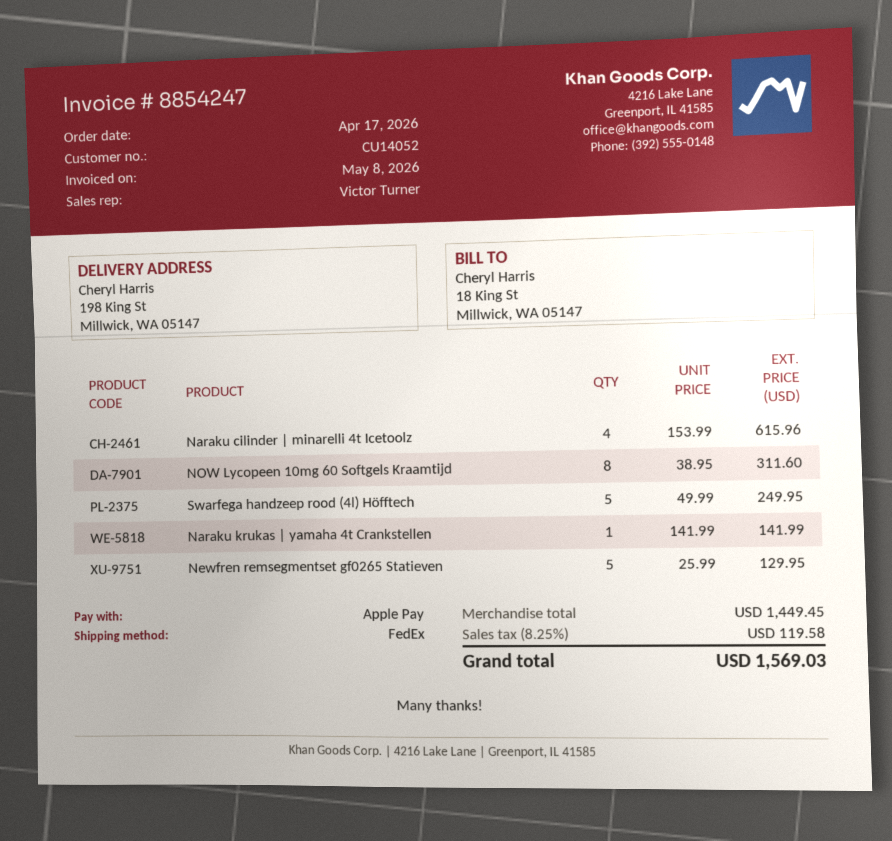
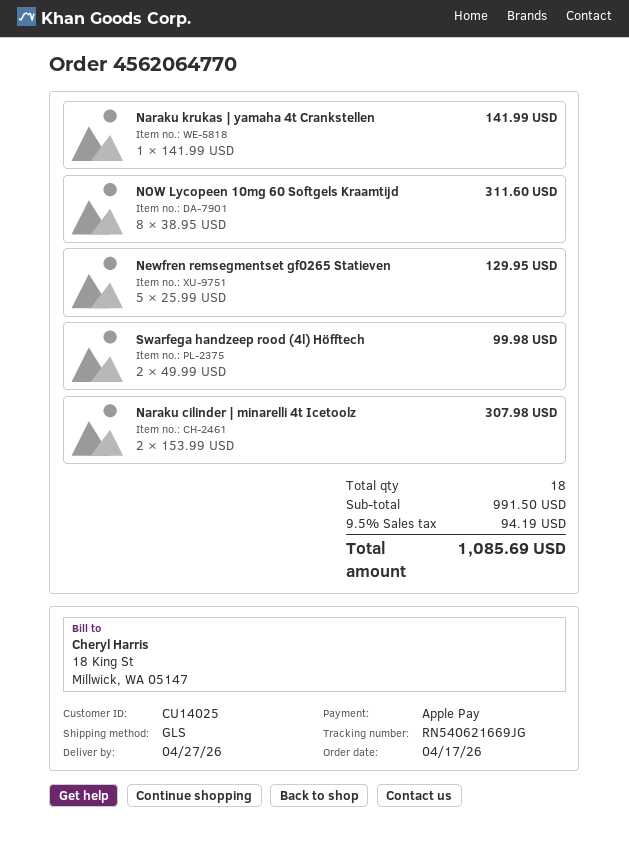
customer number: CU14052 -> CU14025
shipping method: FedEx -> GLS
Naraku cilinder | minarelli 4t Icetoolz: 4 x 153.99 = 615.96 -> 2 x 153.99 = 307.98
Swarfega handzeep rood (4l) Höfftech: 5 x 49.99 = 249.95 -> 2 x 49.99 = 99.98
subtotal: 1449.45 -> 991.50
tax: 8.25% = 119.58 -> 9.5% = 94.19
total: 1569.03 -> 1085.69

